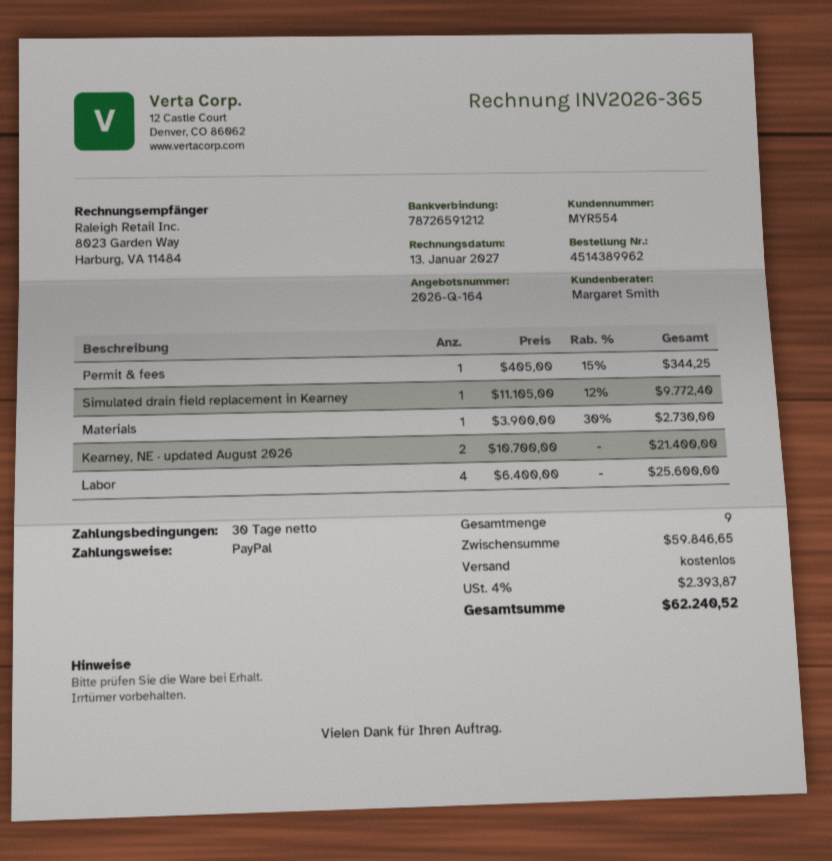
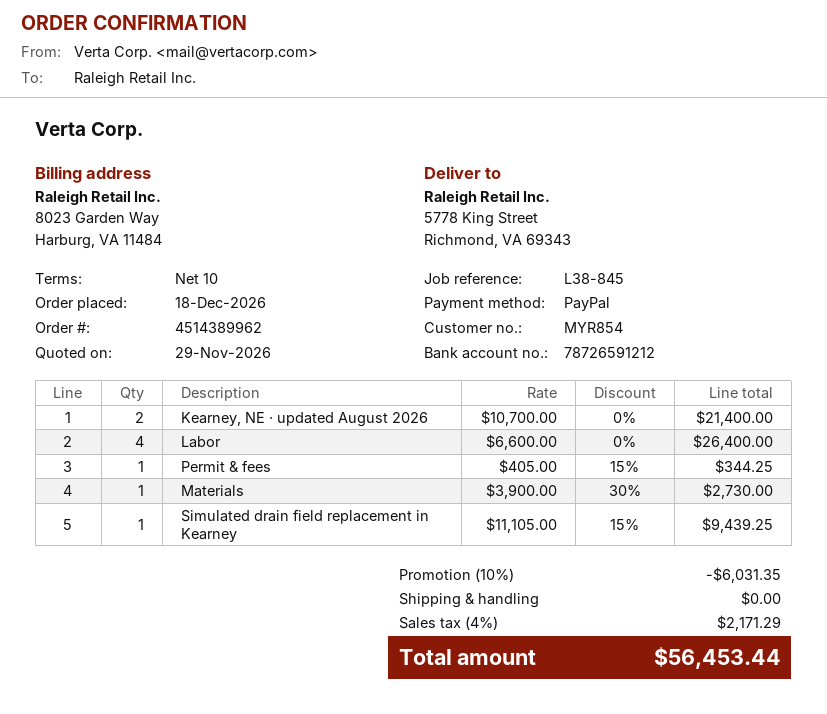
payment terms: 30 days -> 10 days
customer number: MYR554 -> MYR854
Simulated drain field replacement in Kearney: 1 x 11105.00 - 12% = 9772.40 -> 1 x 11105.00 - 15% = 9439.25
Labor: 4 x 6400.00 = 25600.00 -> 4 x 6600.00 = 26400.00
discount: none -> 10% = 6031.35
tax: 4% = 2393.87 -> 4% = 2171.29
total: 62240.52 -> 56453.44

